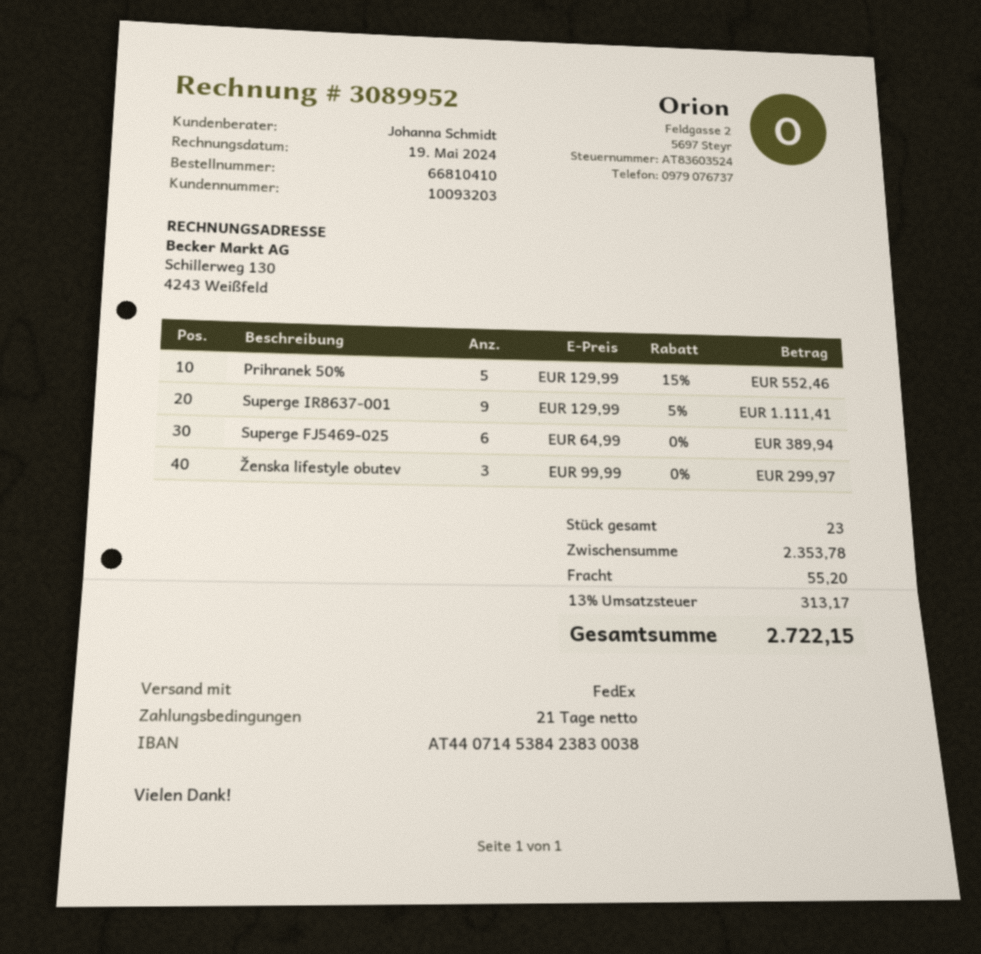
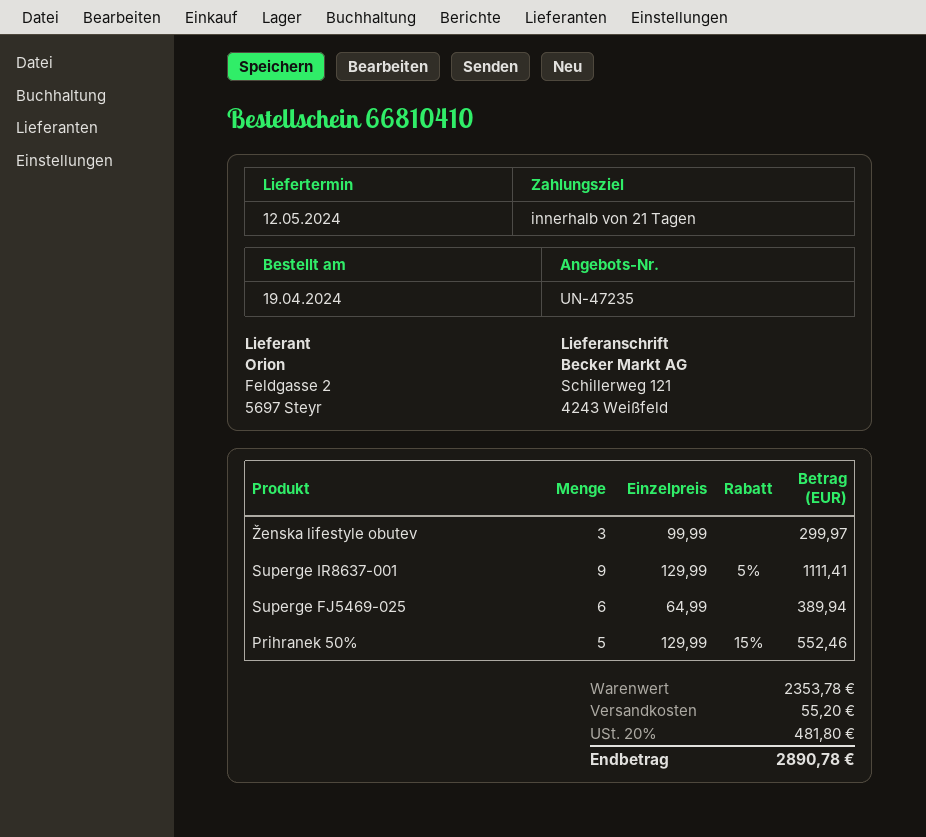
tax: 13% = 313.17 -> 20% = 481.80
total: 2722.15 -> 2890.78

